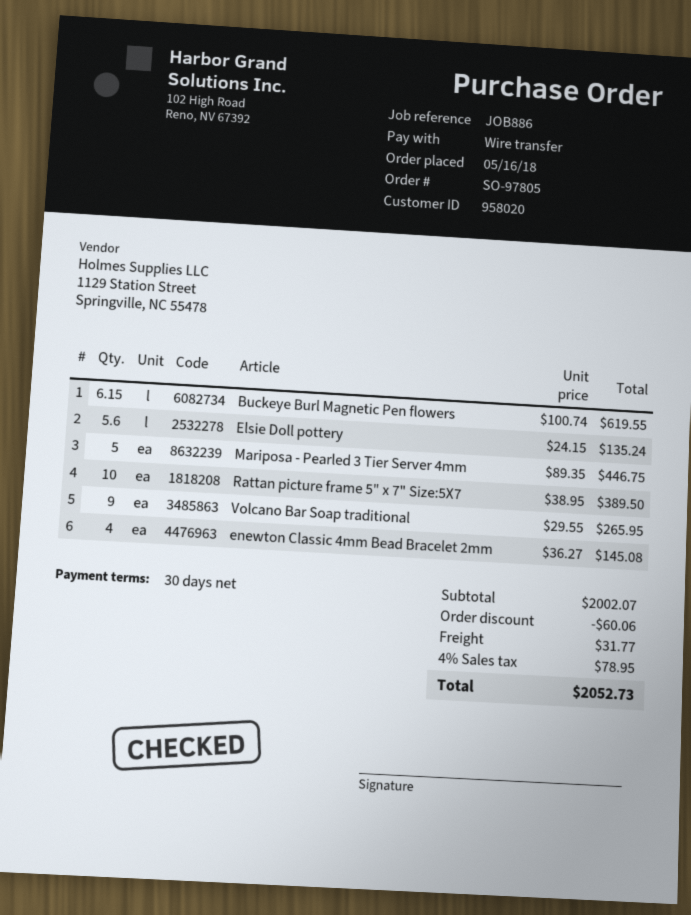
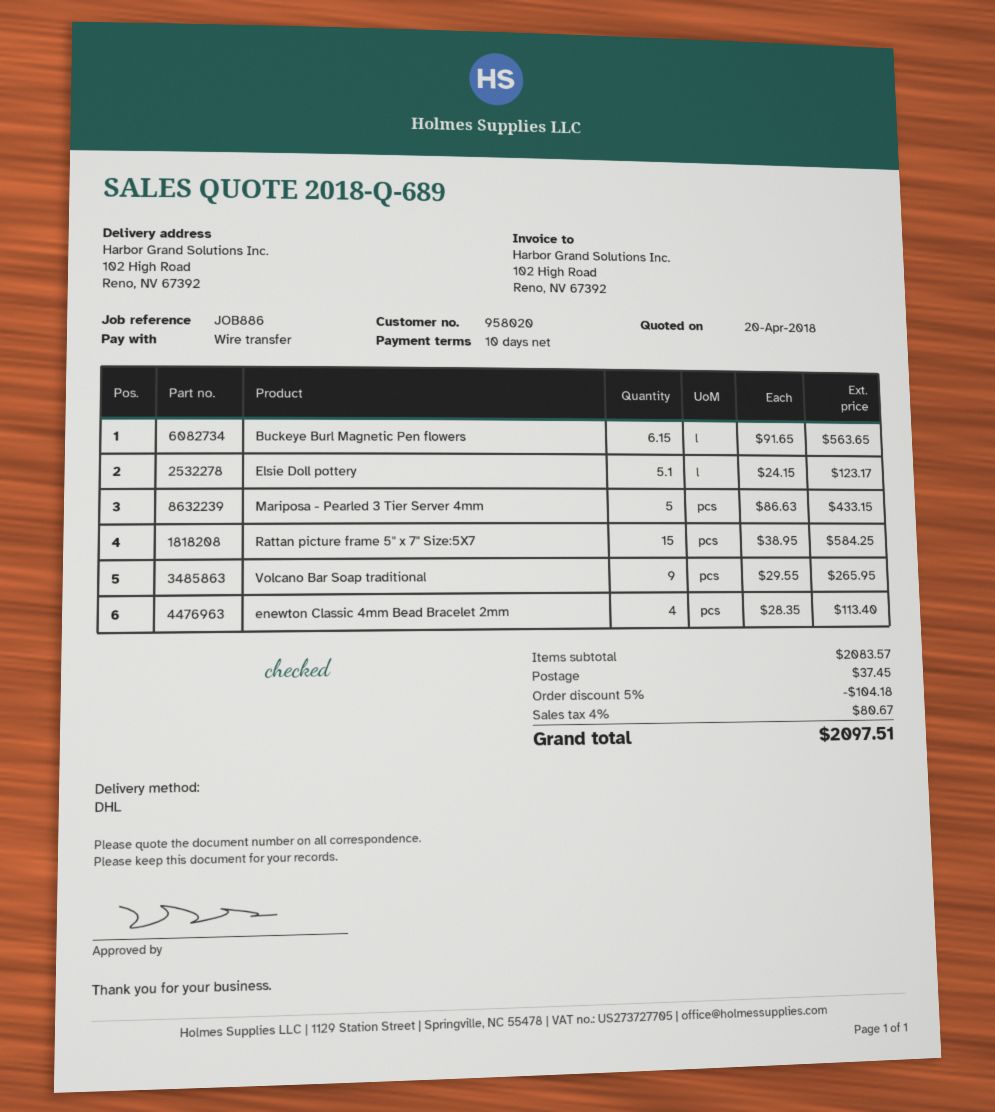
payment terms: 30 days -> 10 days
Buckeye Burl Magnetic Pen flowers: 6.15 x 100.74 = 619.55 -> 6.15 x 91.65 = 563.65
Elsie Doll pottery: 5.6 x 24.15 = 135.24 -> 5.1 x 24.15 = 123.17
Mariposa - Pearled 3 Tier Server 4mm: 5 x 89.35 = 446.75 -> 5 x 86.63 = 433.15
Rattan picture frame 5" x 7" Size:5X7: 10 x 38.95 = 389.50 -> 15 x 38.95 = 584.25
enewton Classic 4mm Bead Bracelet 2mm: 4 x 36.27 = 145.08 -> 4 x 28.35 = 113.40
subtotal: 2002.07 -> 2083.57
discount: 60.06 -> 104.18
shipping: 31.77 -> 37.45
tax: 4% = 78.95 -> 4% = 80.67
total: 2052.73 -> 2097.51

